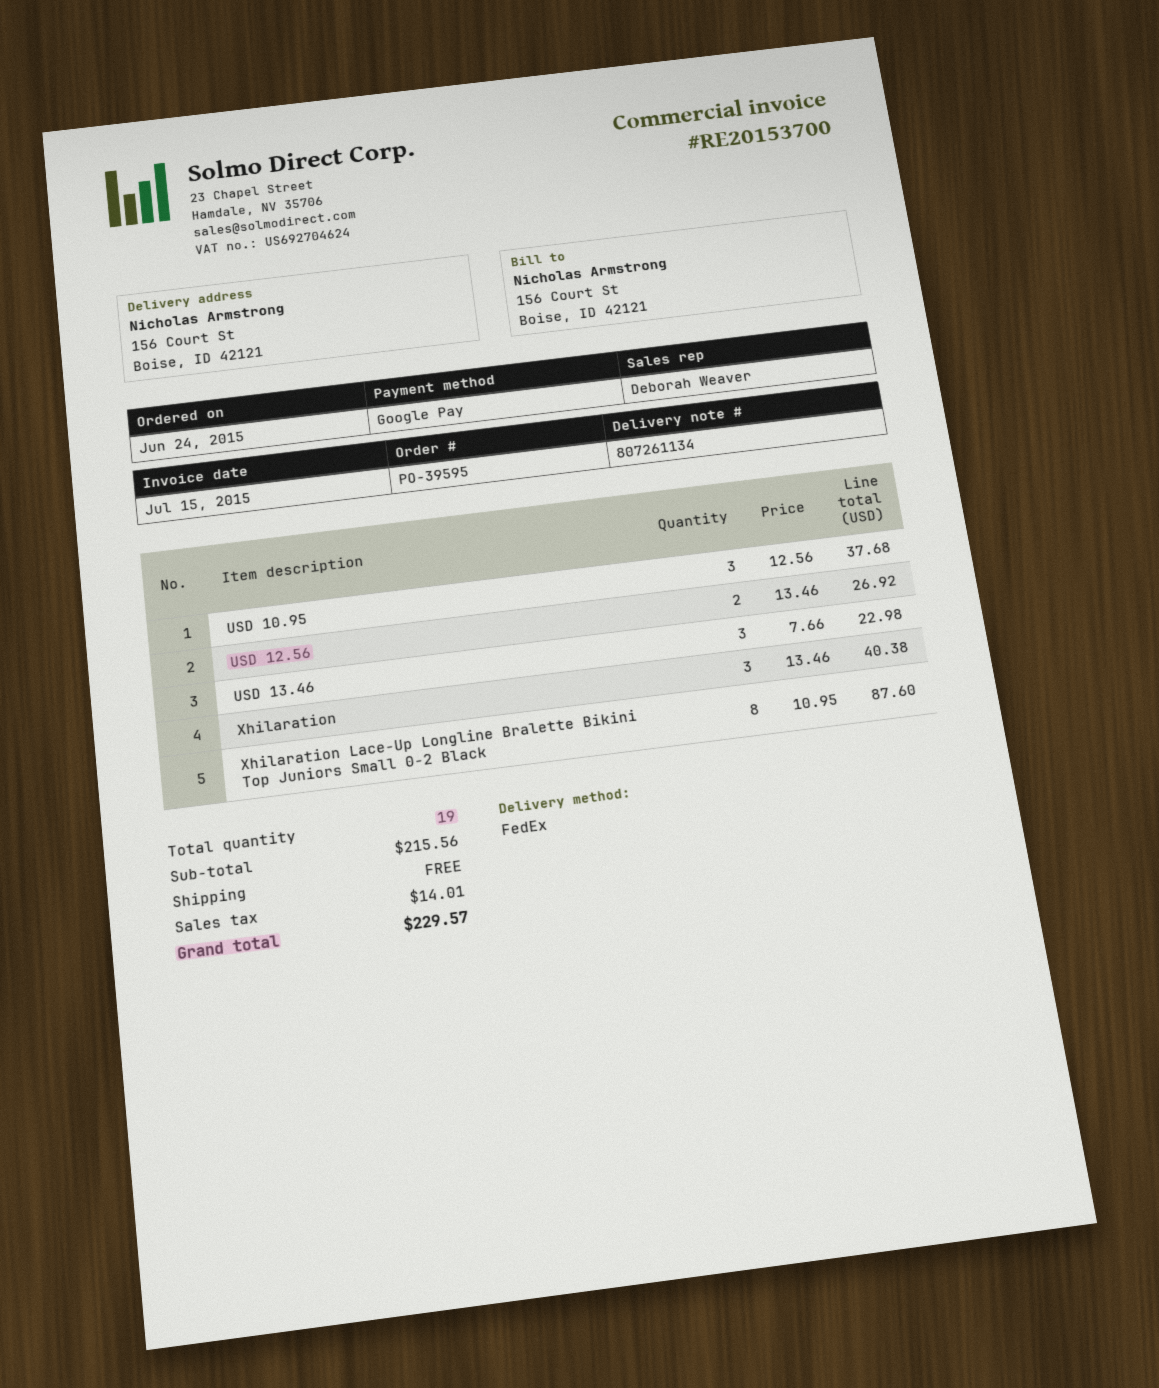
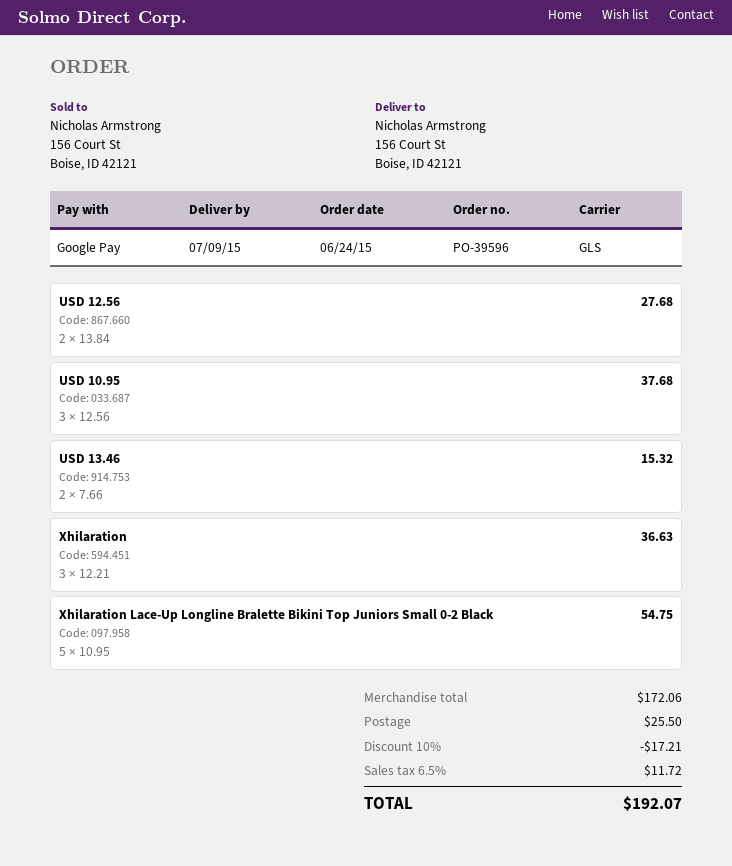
order number: PO-39595 -> PO-39596
shipping method: FedEx -> GLS
USD 12.56: 2 x 13.46 = 26.92 -> 2 x 13.84 = 27.68
USD 13.46: 3 x 7.66 = 22.98 -> 2 x 7.66 = 15.32
Xhilaration: 3 x 13.46 = 40.38 -> 3 x 12.21 = 36.63
Xhilaration Lace-Up Longline Bralette Bikini Top Juniors Small 0-2 Black: 8 x 10.95 = 87.60 -> 5 x 10.95 = 54.75
subtotal: 215.56 -> 172.06
discount: none -> 10% = 17.21
shipping: 0.00 -> 25.50
tax: 14.01 -> 11.72
total: 229.57 -> 192.07

